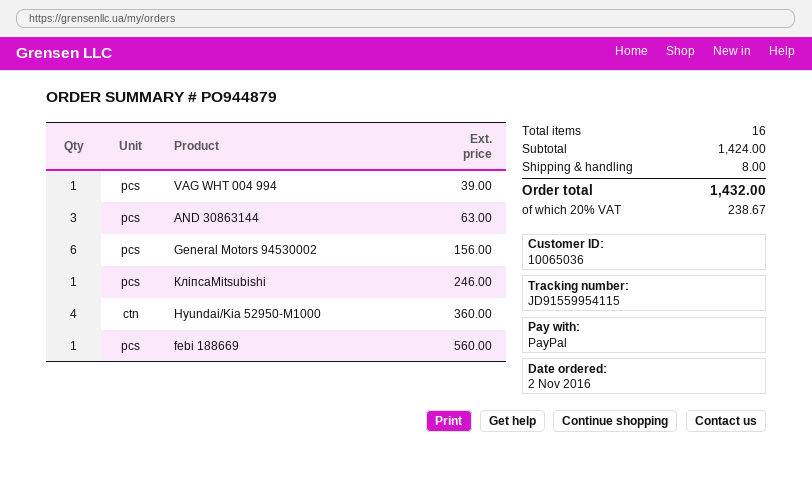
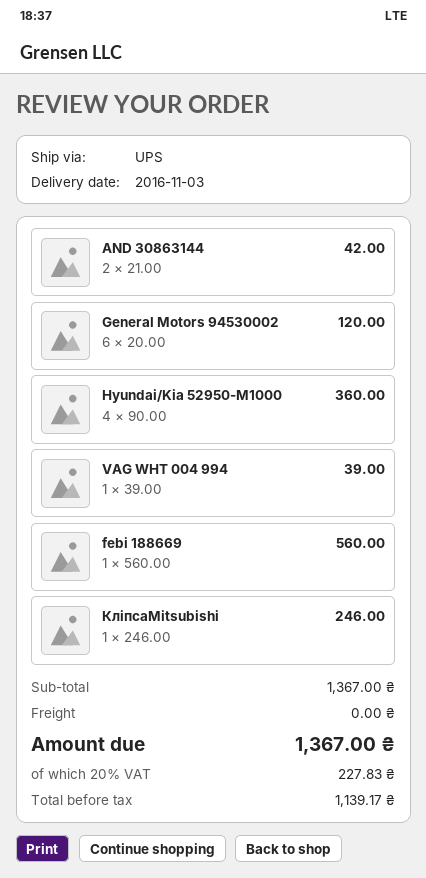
AND 30863144: 3 for 63.00 -> 2 for 42.00
General Motors 94530002: 6 for 156.00 -> 6 for 120.00
subtotal: 1424.00 -> 1367.00
shipping: 8.00 -> 0.00
tax: 20% = 238.67 -> 20% = 227.83
total: 1432.00 -> 1367.00

